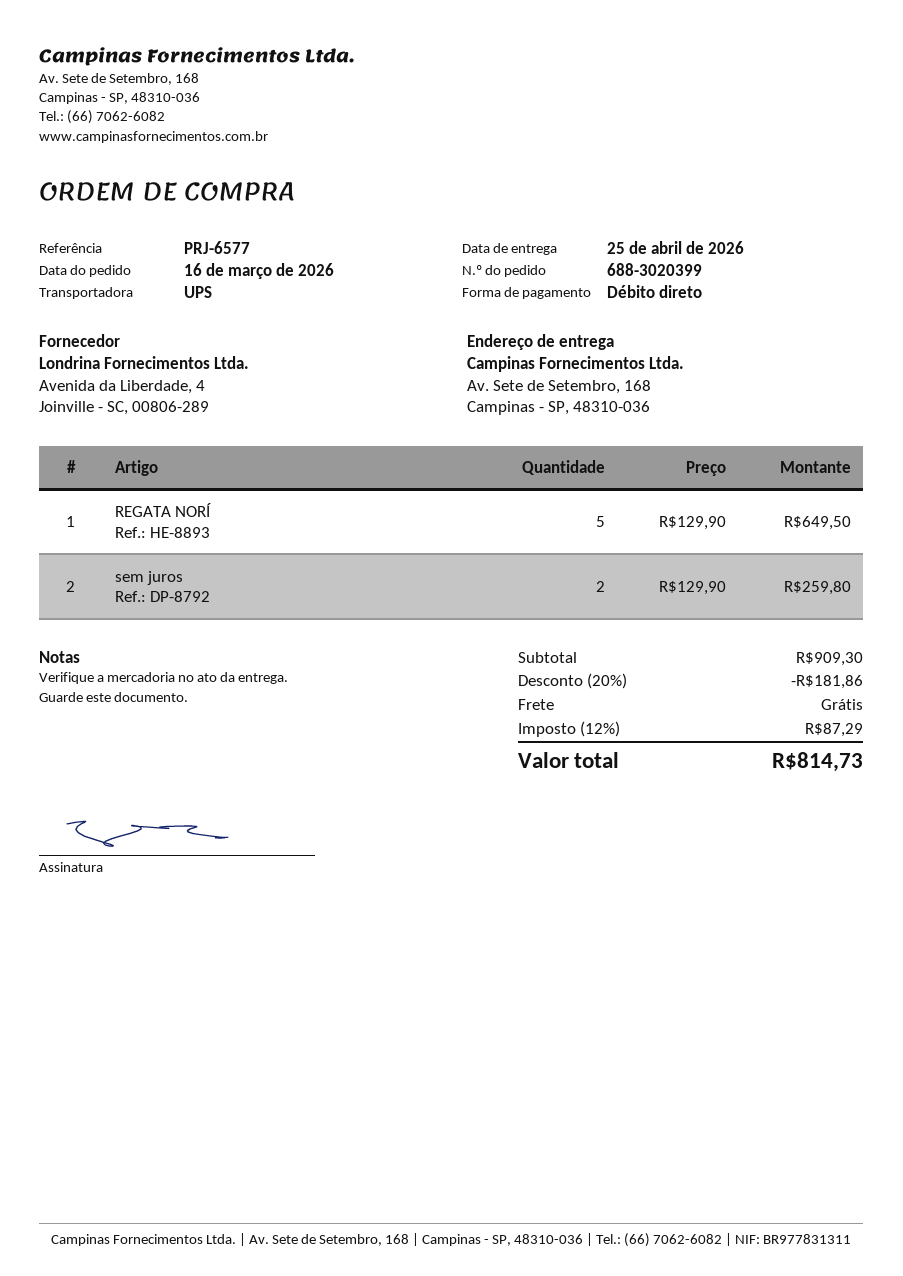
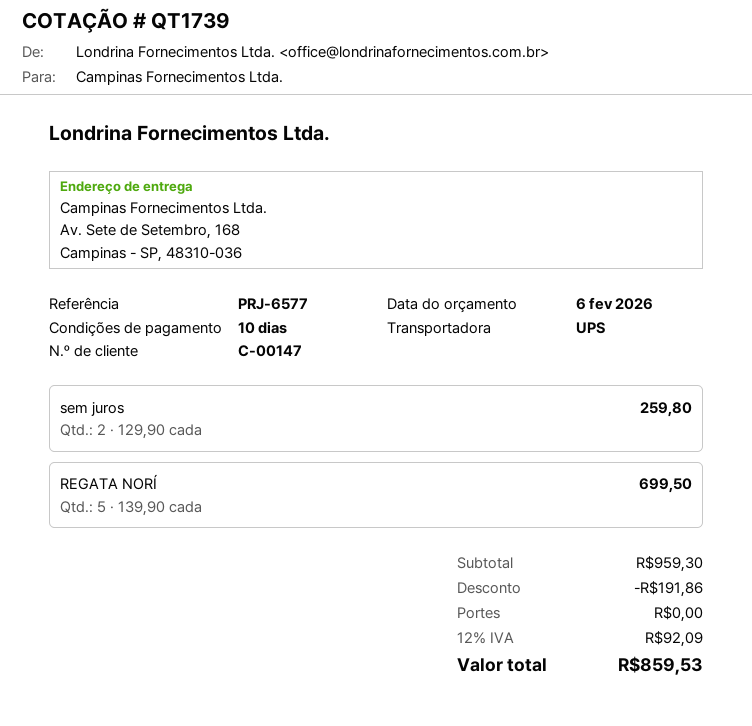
REGATA NORÍ: 5 x 129.90 = 649.50 -> 5 x 139.90 = 699.50
subtotal: 909.30 -> 959.30
discount: 181.86 -> 191.86
tax: 12% = 87.29 -> 12% = 92.09
total: 814.73 -> 859.53

